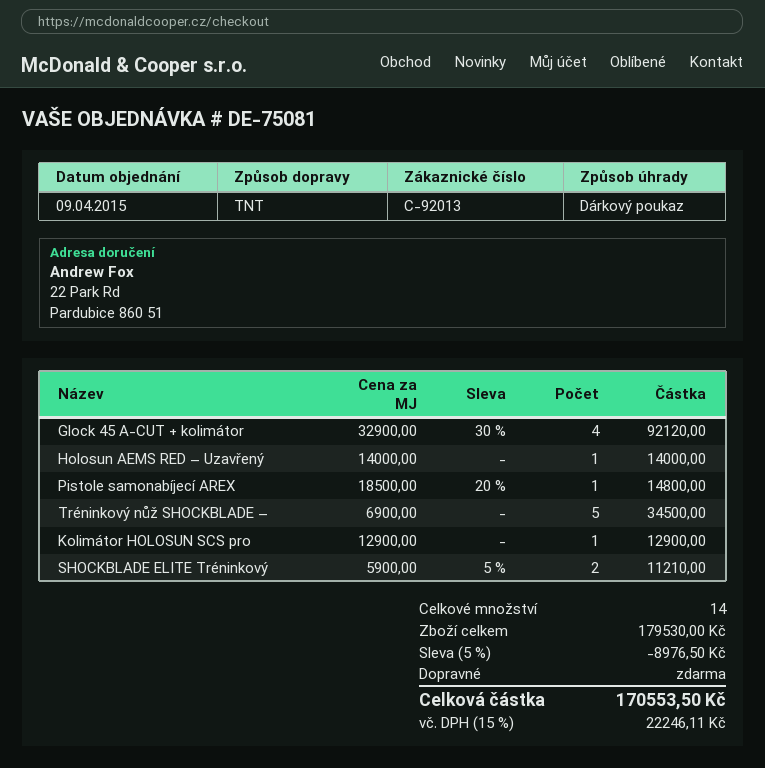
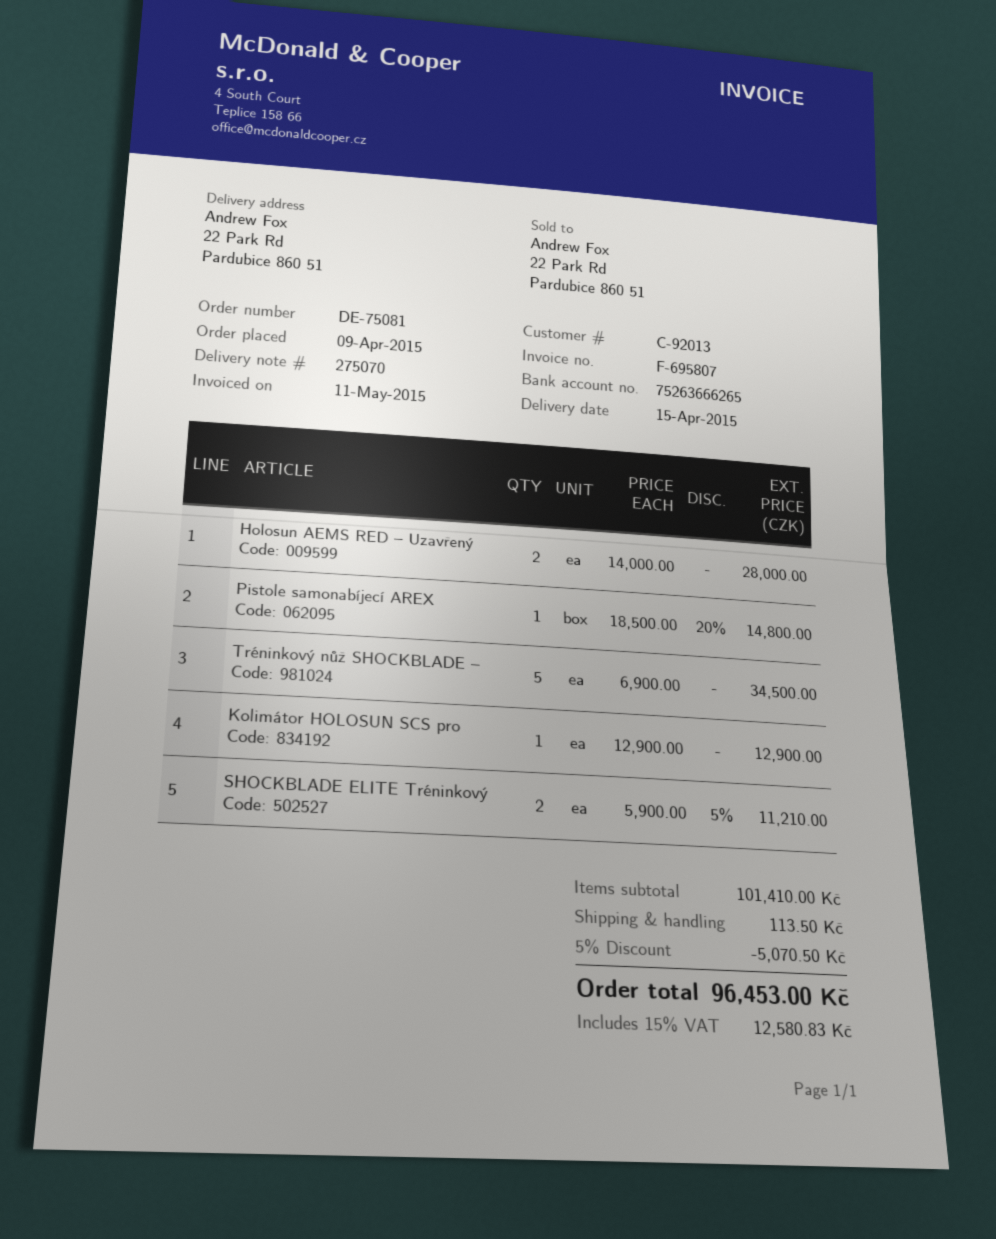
Glock 45 A-CUT + kolimátor: 4 x 32900.00 - 30% = 92120.00 -> none
Holosun AEMS RED – Uzavřený: 1 x 14000.00 = 14000.00 -> 2 x 14000.00 = 28000.00
subtotal: 179530.00 -> 101410.00
discount: 5% = 8976.50 -> 5% = 5070.50
shipping: 0.00 -> 113.50
tax: 15% = 22246.11 -> 15% = 12580.83
total: 170553.50 -> 96453.00

